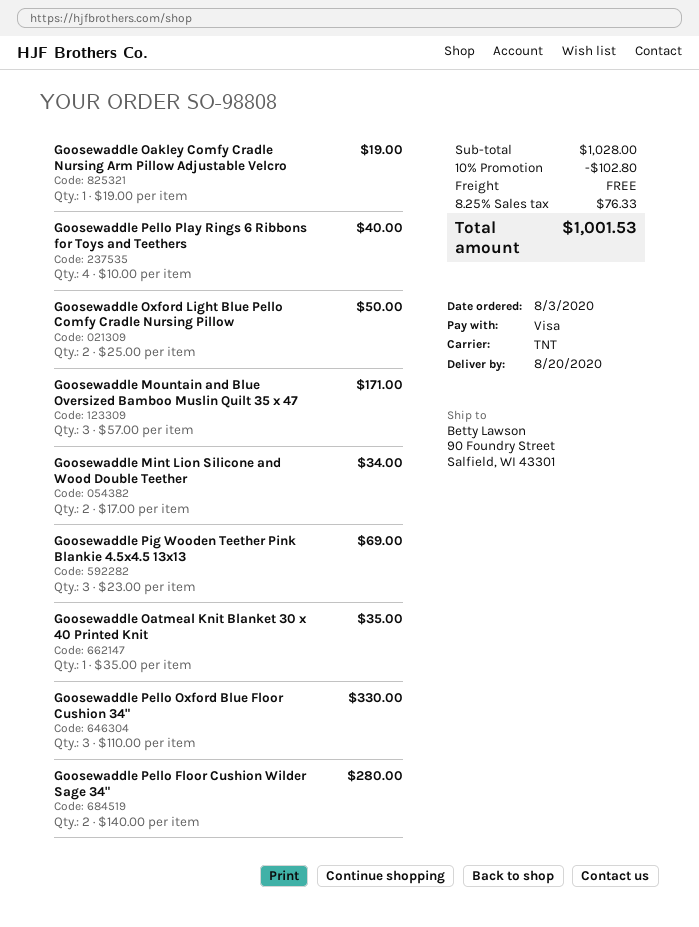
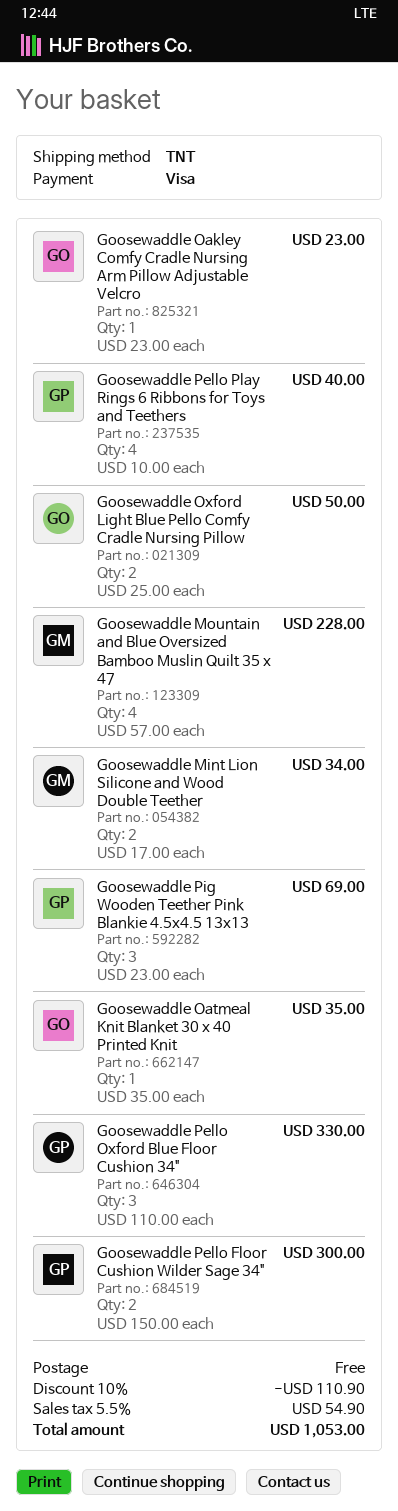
Goosewaddle Oakley Comfy Cradle Nursing Arm Pillow Adjustable Velcro: 1 x 19.00 = 19.00 -> 1 x 23.00 = 23.00
Goosewaddle Mountain and Blue Oversized Bamboo Muslin Quilt 35 x 47: 3 x 57.00 = 171.00 -> 4 x 57.00 = 228.00
Goosewaddle Pello Floor Cushion Wilder Sage 34": 2 x 140.00 = 280.00 -> 2 x 150.00 = 300.00
discount: 10% = 102.80 -> 10% = 110.90
tax: 8.25% = 76.33 -> 5.5% = 54.90
total: 1001.53 -> 1053.00

